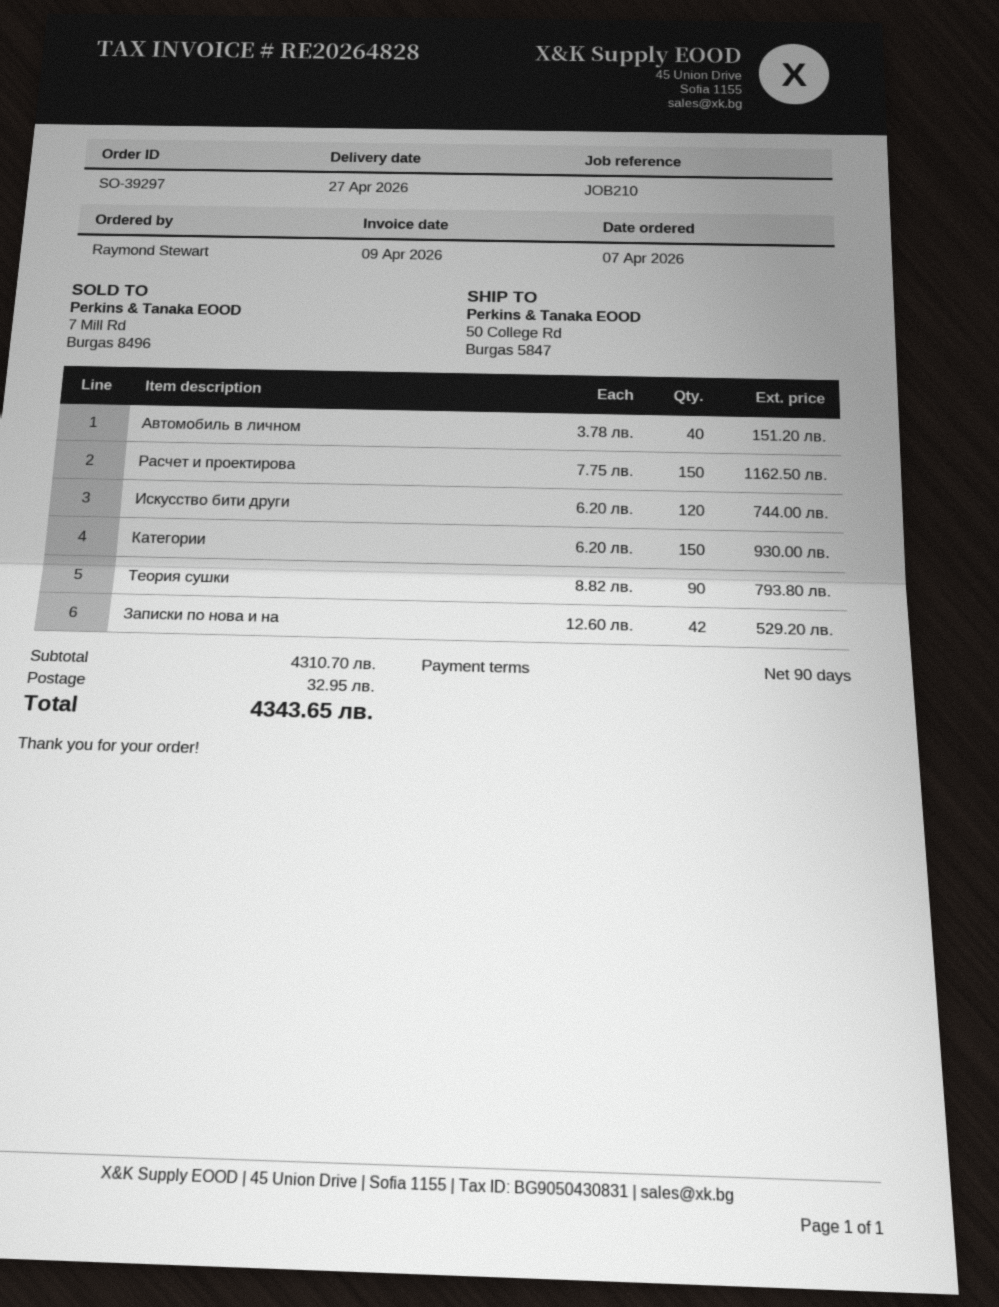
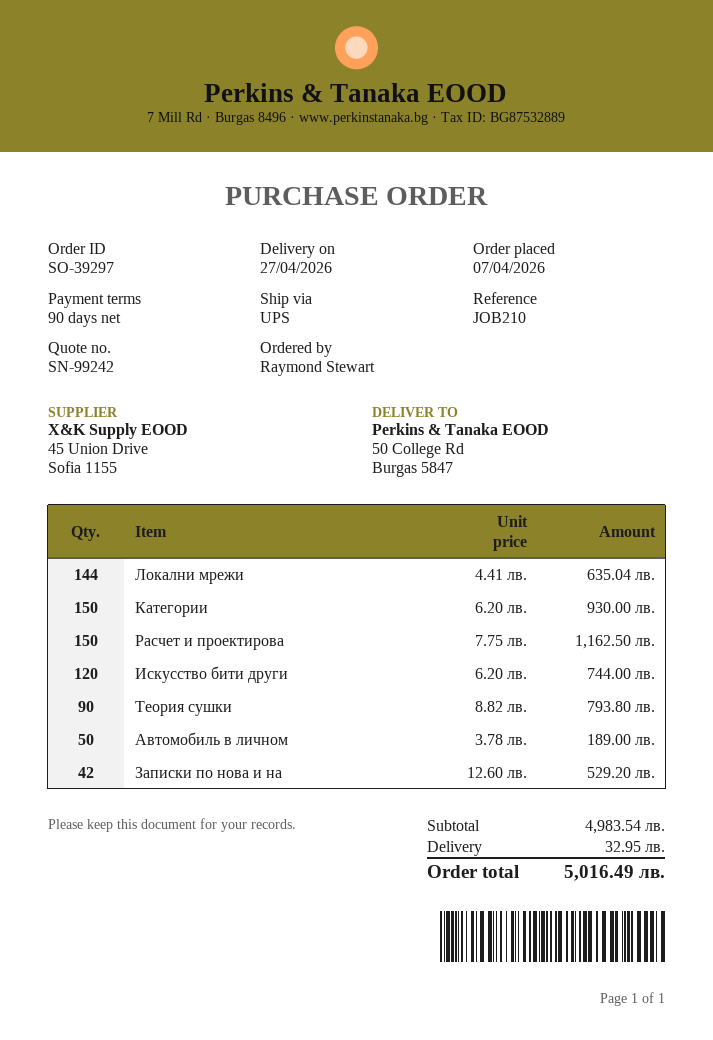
Автомобиль в личном: 40 x 3.78 = 151.20 -> 50 x 3.78 = 189.00
Локални мрежи: none -> 144 x 4.41 = 635.04
subtotal: 4310.70 -> 4983.54
total: 4343.65 -> 5016.49

